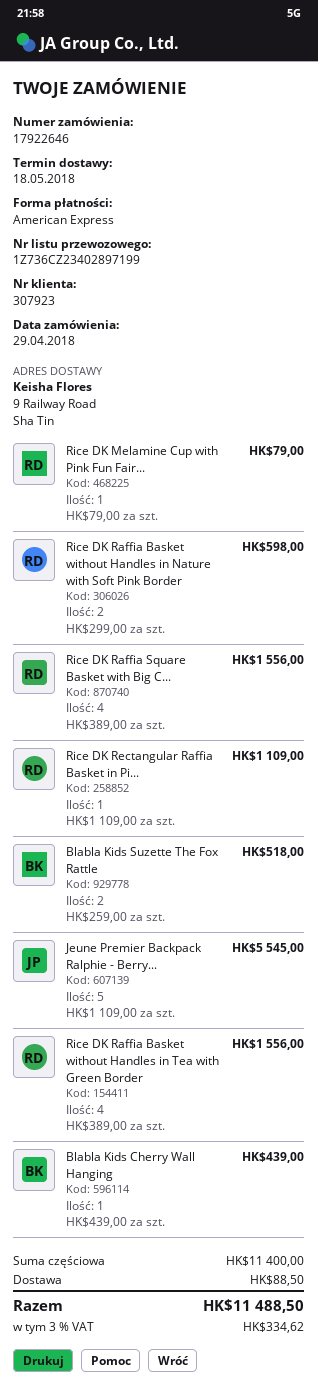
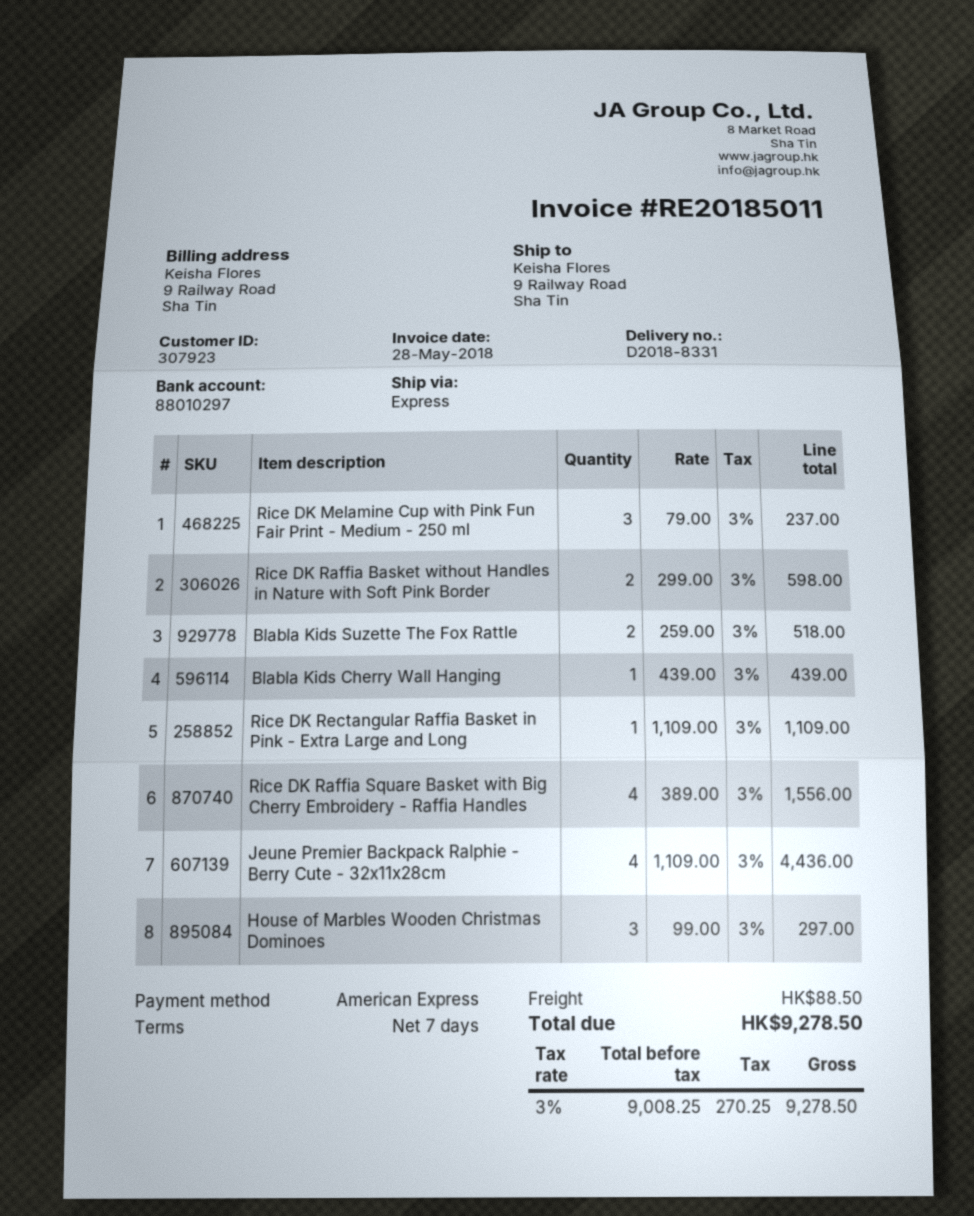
Rice DK Melamine Cup with Pink Fun Fair...: 1 x 79.00 = 79.00 -> 3 x 79.00 = 237.00
Jeune Premier Backpack Ralphie - Berry...: 5 x 1109.00 = 5545.00 -> 4 x 1109.00 = 4436.00
Rice DK Raffia Basket without Handles in Tea with Green Border: 4 x 389.00 = 1556.00 -> none
House of Marbles Wooden Christmas Dominoes: none -> 3 x 99.00 = 297.00
tax: 3% = 334.62 -> 3% = 270.25
total: 11488.50 -> 9278.50

